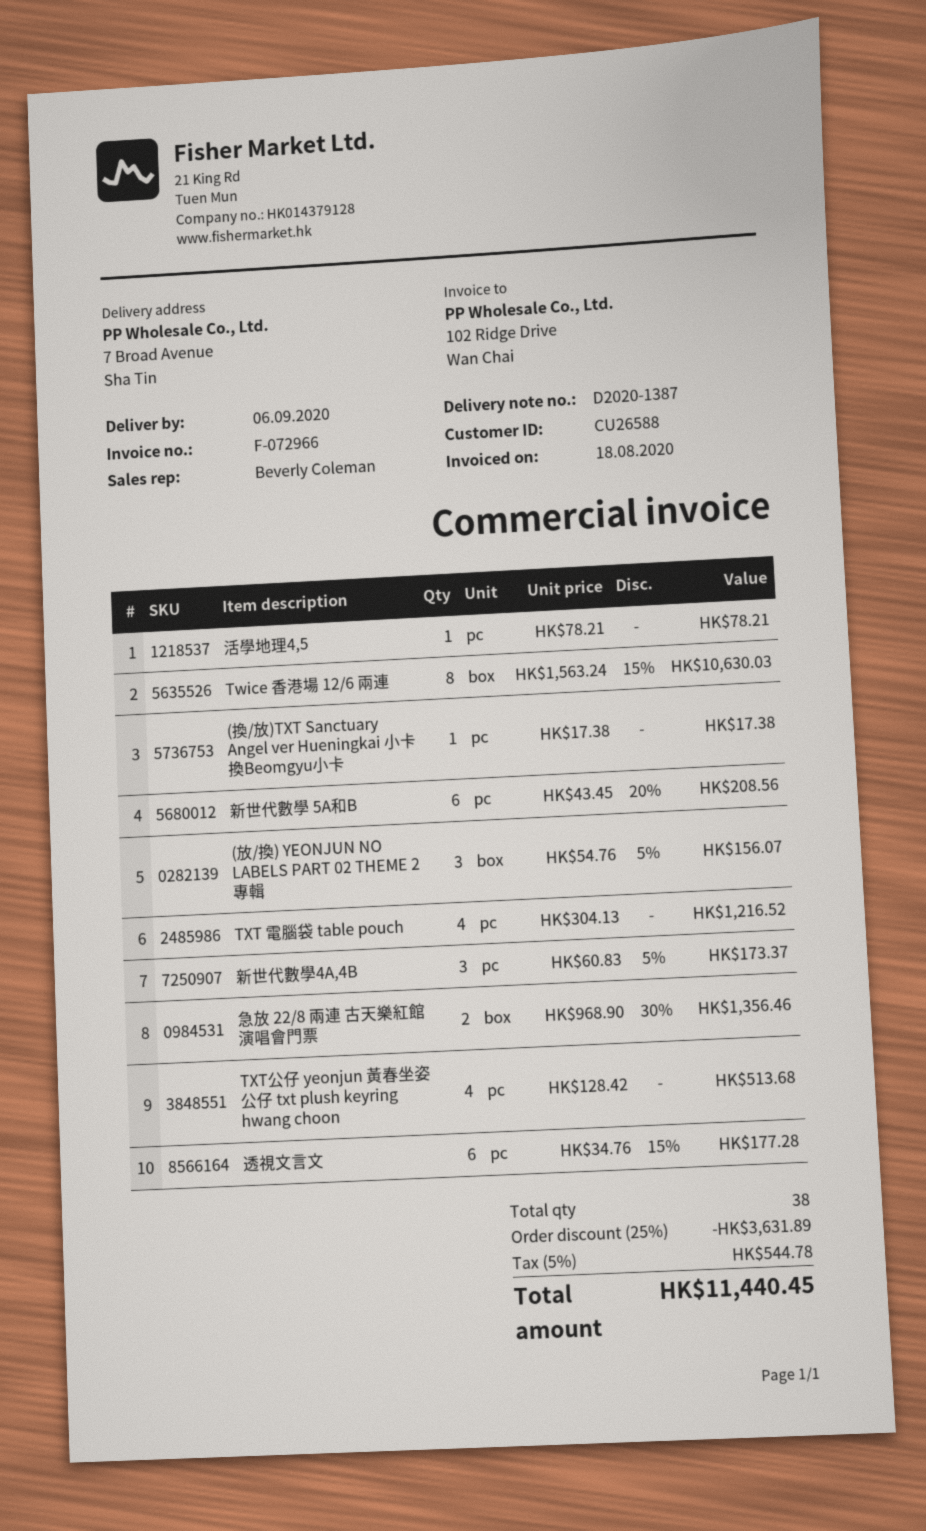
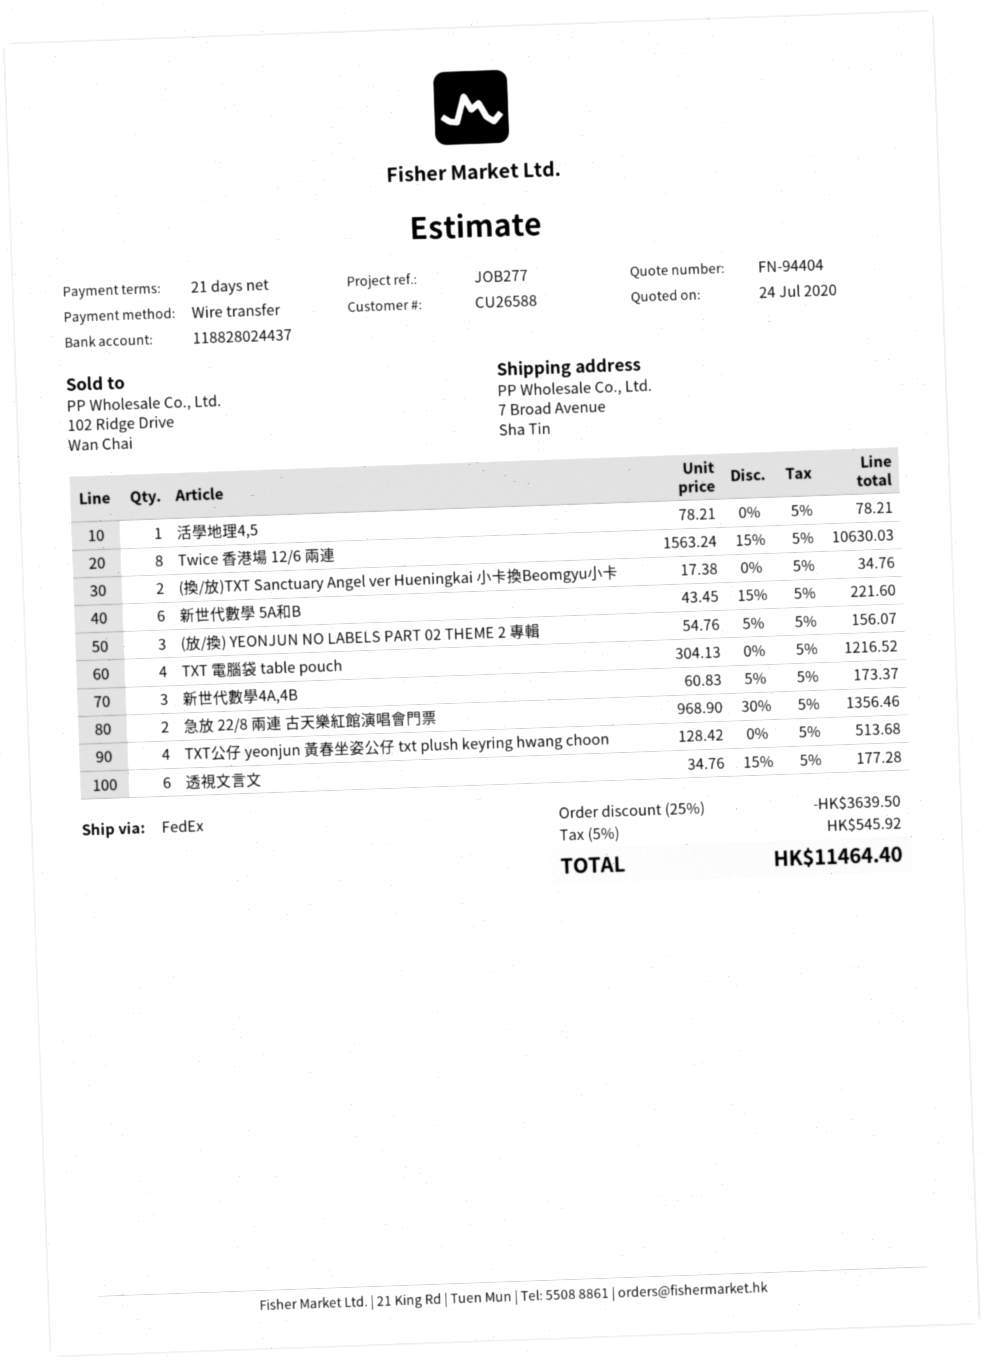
(換/放)TXT Sanctuary Angel ver Hueningkai 小卡換Beomgyu小卡: 1 x 17.38 = 17.38 -> 2 x 17.38 = 34.76
新世代數學 5A和B: 6 x 43.45 - 20% = 208.56 -> 6 x 43.45 - 15% = 221.60
discount: 25% = 3631.89 -> 25% = 3639.50
tax: 5% = 544.78 -> 5% = 545.92
total: 11440.45 -> 11464.40

